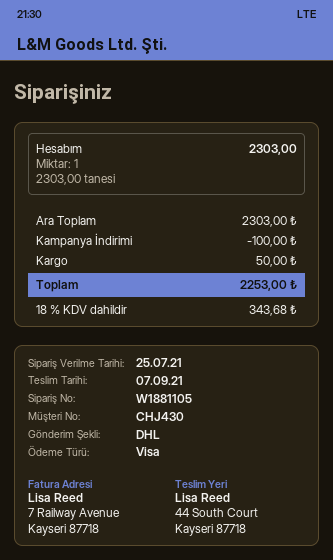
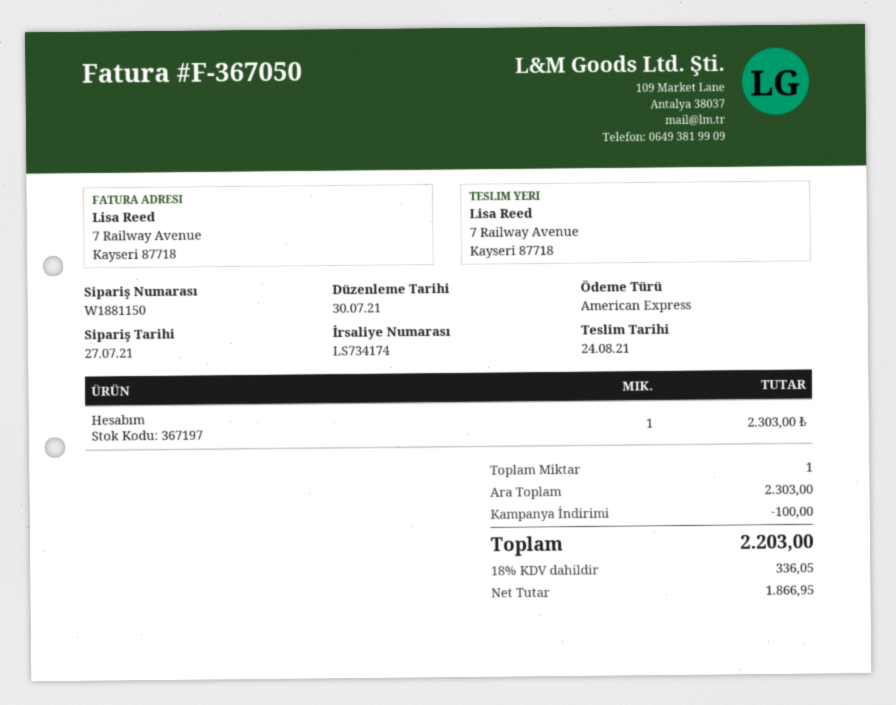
order number: W1881105 -> W1881150
order date: 2021-07-25 -> 2021-07-27
delivery date: 2021-09-07 -> 2021-08-24
payment method: Visa -> American Express
ship to: 44 South Court, Kayseri 87718 -> 7 Railway Avenue, Kayseri 87718
shipping: 50.00 -> none
tax: 18% = 343.68 -> 18% = 336.05
total: 2253.00 -> 2203.00

